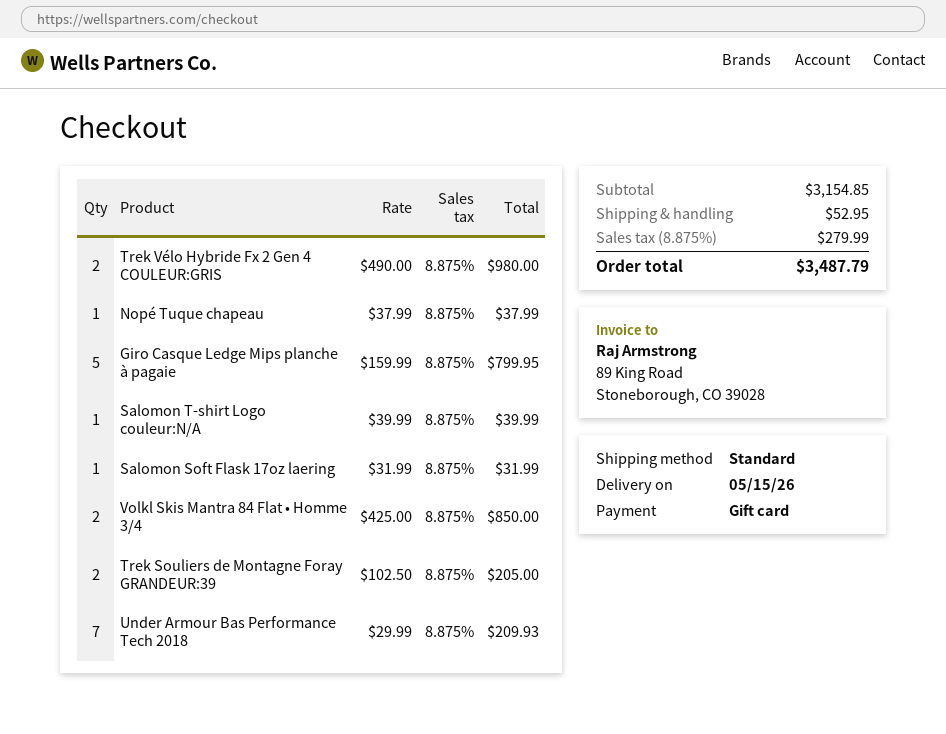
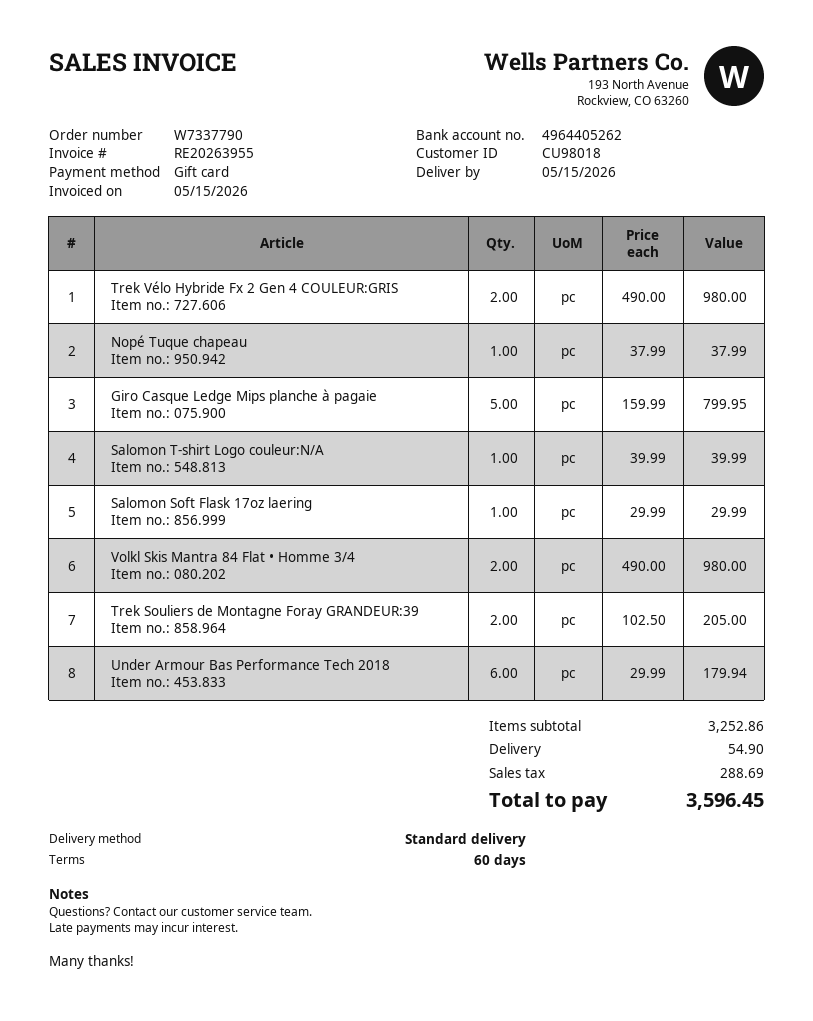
Salomon Soft Flask 17oz laering: 1 x 31.99 = 31.99 -> 1 x 29.99 = 29.99
Volkl Skis Mantra 84 Flat • Homme 3/4: 2 x 425.00 = 850.00 -> 2 x 490.00 = 980.00
Under Armour Bas Performance Tech 2018: 7 x 29.99 = 209.93 -> 6 x 29.99 = 179.94
subtotal: 3154.85 -> 3252.86
shipping: 52.95 -> 54.90
tax: 279.99 -> 288.69
total: 3487.79 -> 3596.45

